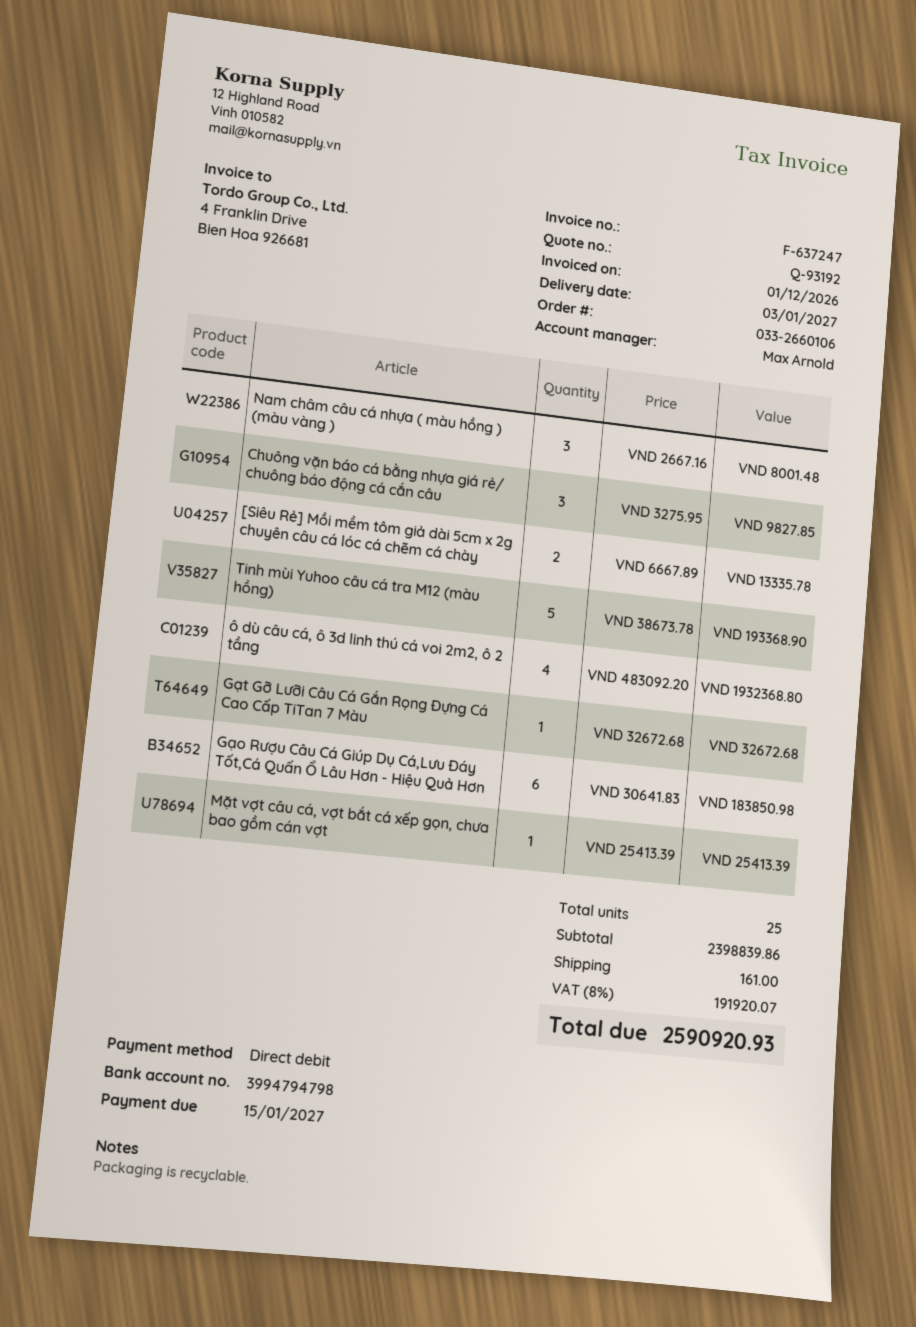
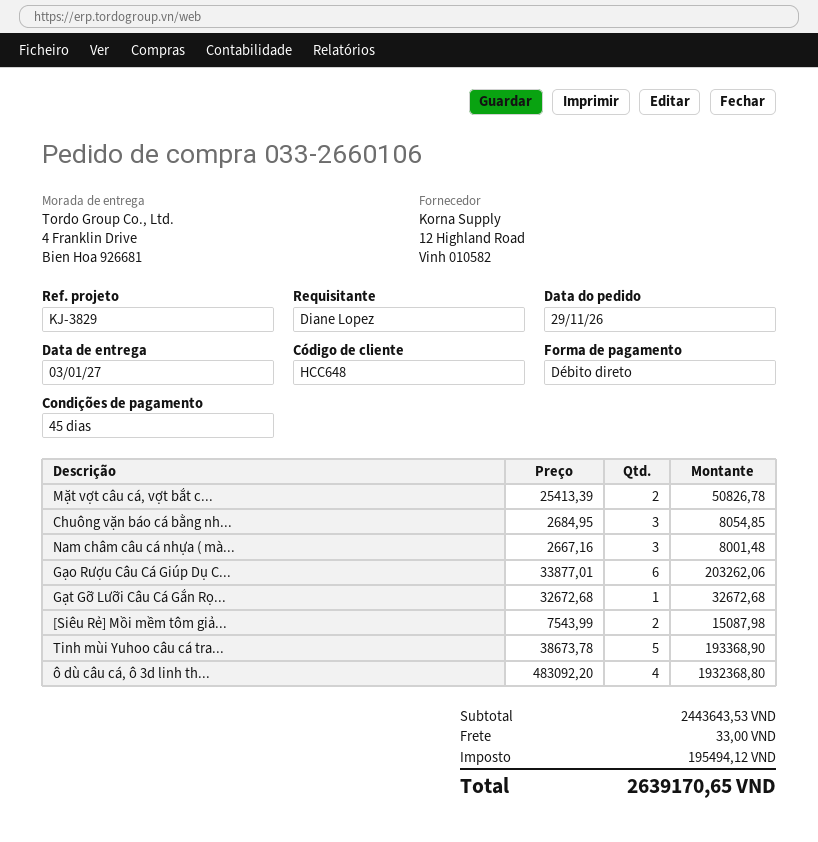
Chuông vặn báo cá bằng nhựa giá rẻ/ chuông báo động cá cắn câu: 3 x 3275.95 = 9827.85 -> 3 x 2684.95 = 8054.85
[Siêu Rẻ] Mồi mềm tôm giả dài 5cm x 2g chuyên câu cá lóc cá chẽm cá chày: 2 x 6667.89 = 13335.78 -> 2 x 7543.99 = 15087.98
Gạo Rượu Câu Cá Giúp Dụ Cá,Lưu Đáy Tốt,Cá Quấn Ổ Lâu Hơn - Hiệu Quả Hơn: 6 x 30641.83 = 183850.98 -> 6 x 33877.01 = 203262.06
Mặt vợt câu cá, vợt bắt cá xếp gọn, chưa bao gồm cán vợt: 1 x 25413.39 = 25413.39 -> 2 x 25413.39 = 50826.78
subtotal: 2398839.86 -> 2443643.53
shipping: 161.00 -> 33.00
tax: 191920.07 -> 195494.12
total: 2590920.93 -> 2639170.65

